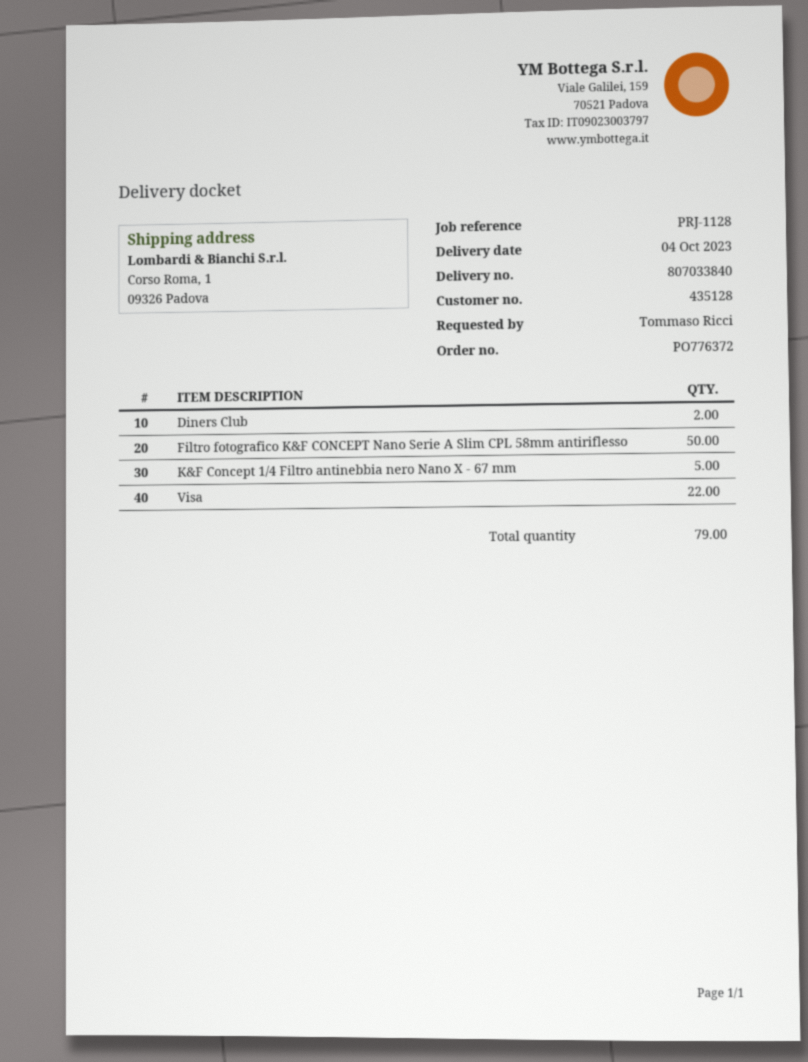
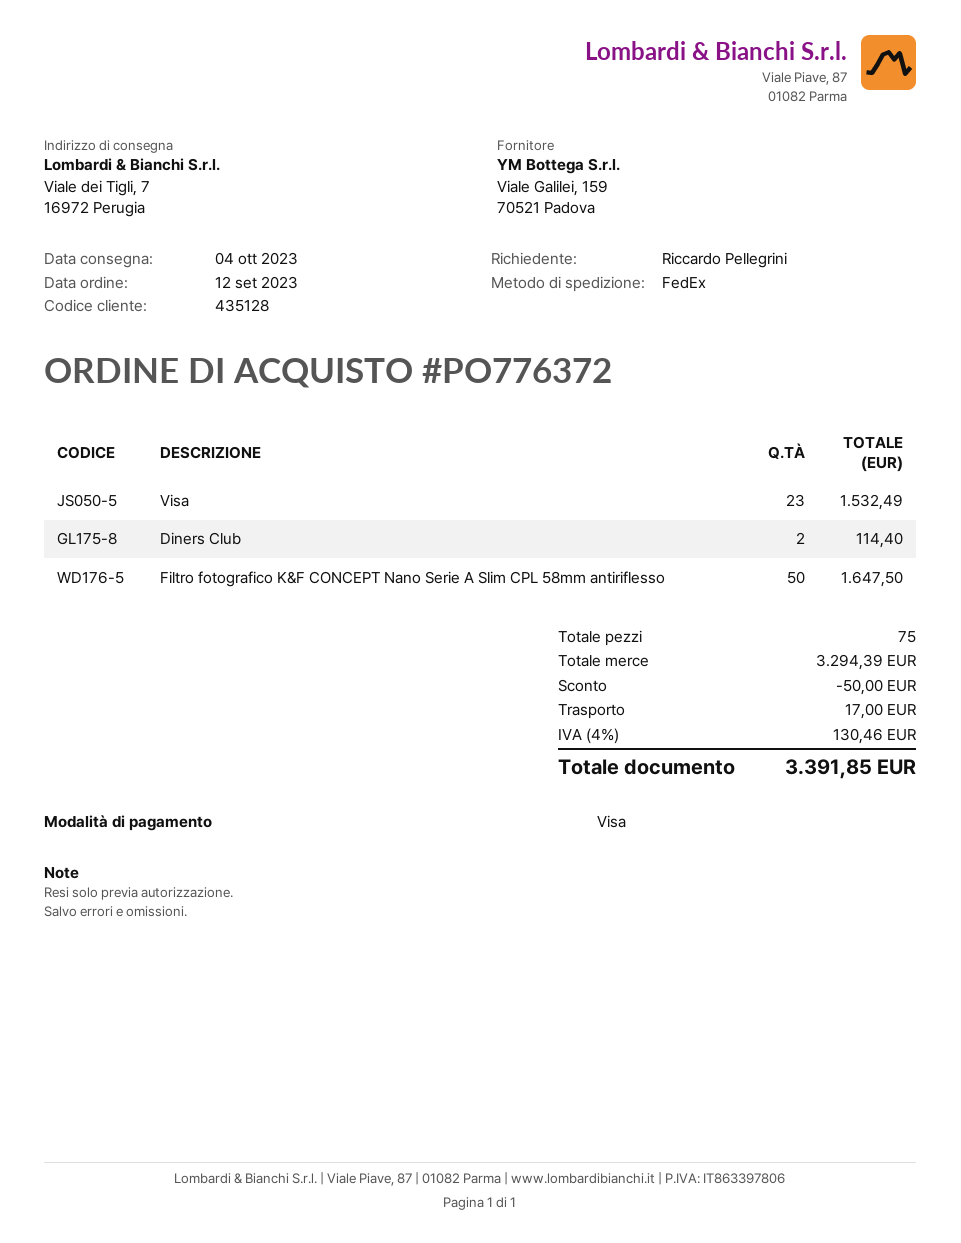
ordered by: Tommaso Ricci -> Riccardo Pellegrini
ship to: Corso Roma, 1, 09326 Padova -> Viale dei Tigli, 7, 16972 Perugia
K&F Concept 1/4 Filtro antinebbia nero Nano X - 67 mm: 5 -> none
Visa: 22 -> 23
total quantity: 79 -> 75

